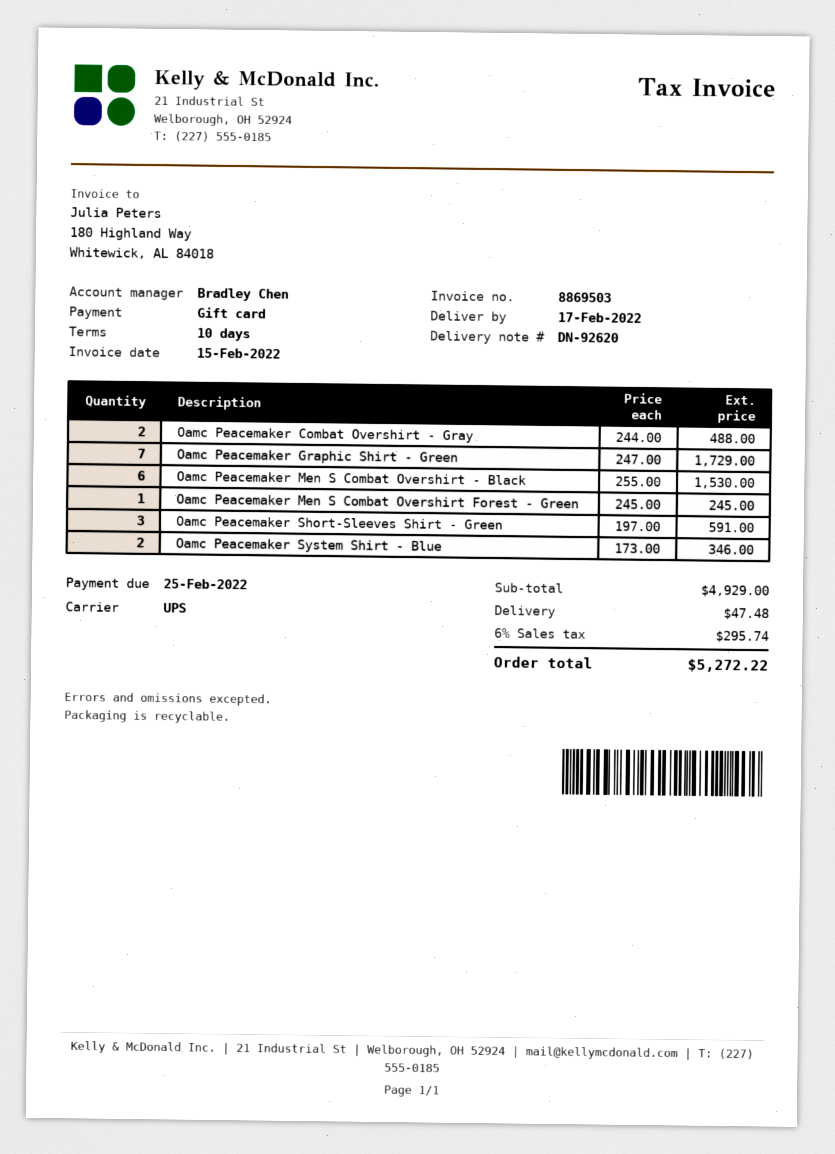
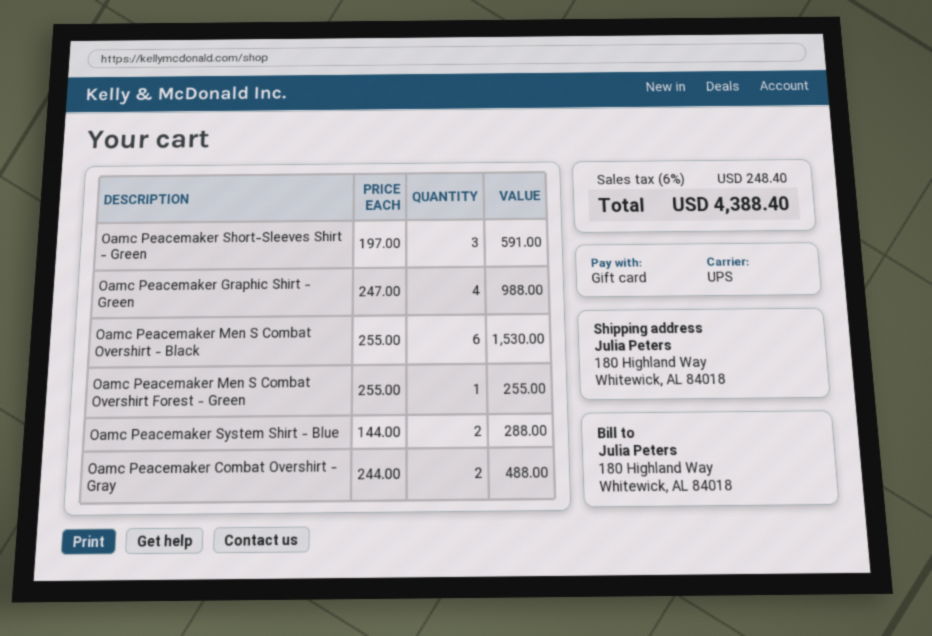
Oamc Peacemaker Graphic Shirt - Green: 7 x 247.00 = 1729.00 -> 4 x 247.00 = 988.00
Oamc Peacemaker Men S Combat Overshirt Forest - Green: 1 x 245.00 = 245.00 -> 1 x 255.00 = 255.00
Oamc Peacemaker System Shirt - Blue: 2 x 173.00 = 346.00 -> 2 x 144.00 = 288.00
shipping: 47.48 -> none
tax: 6% = 295.74 -> 6% = 248.40
total: 5272.22 -> 4388.40

